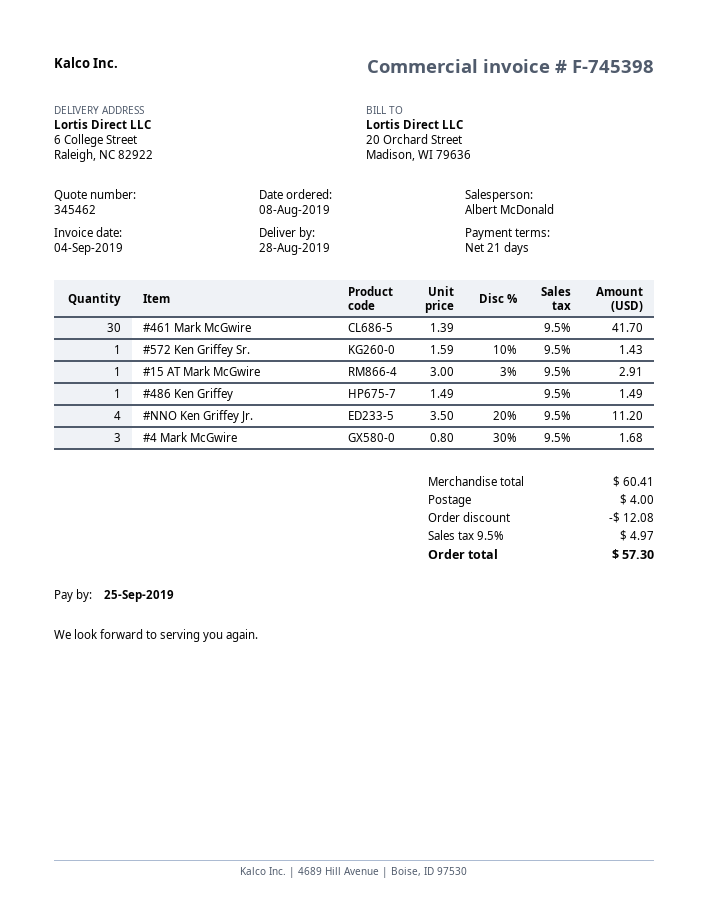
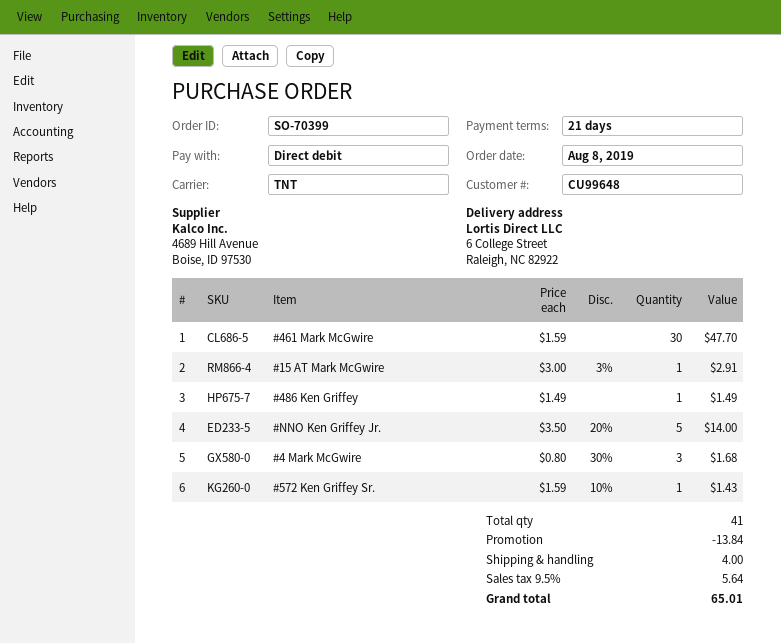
#461 Mark McGwire: 30 x 1.39 = 41.70 -> 30 x 1.59 = 47.70
#NNO Ken Griffey Jr.: 4 x 3.50 - 20% = 11.20 -> 5 x 3.50 - 20% = 14.00
discount: 12.08 -> 13.84
tax: 9.5% = 4.97 -> 9.5% = 5.64
total: 57.30 -> 65.01

